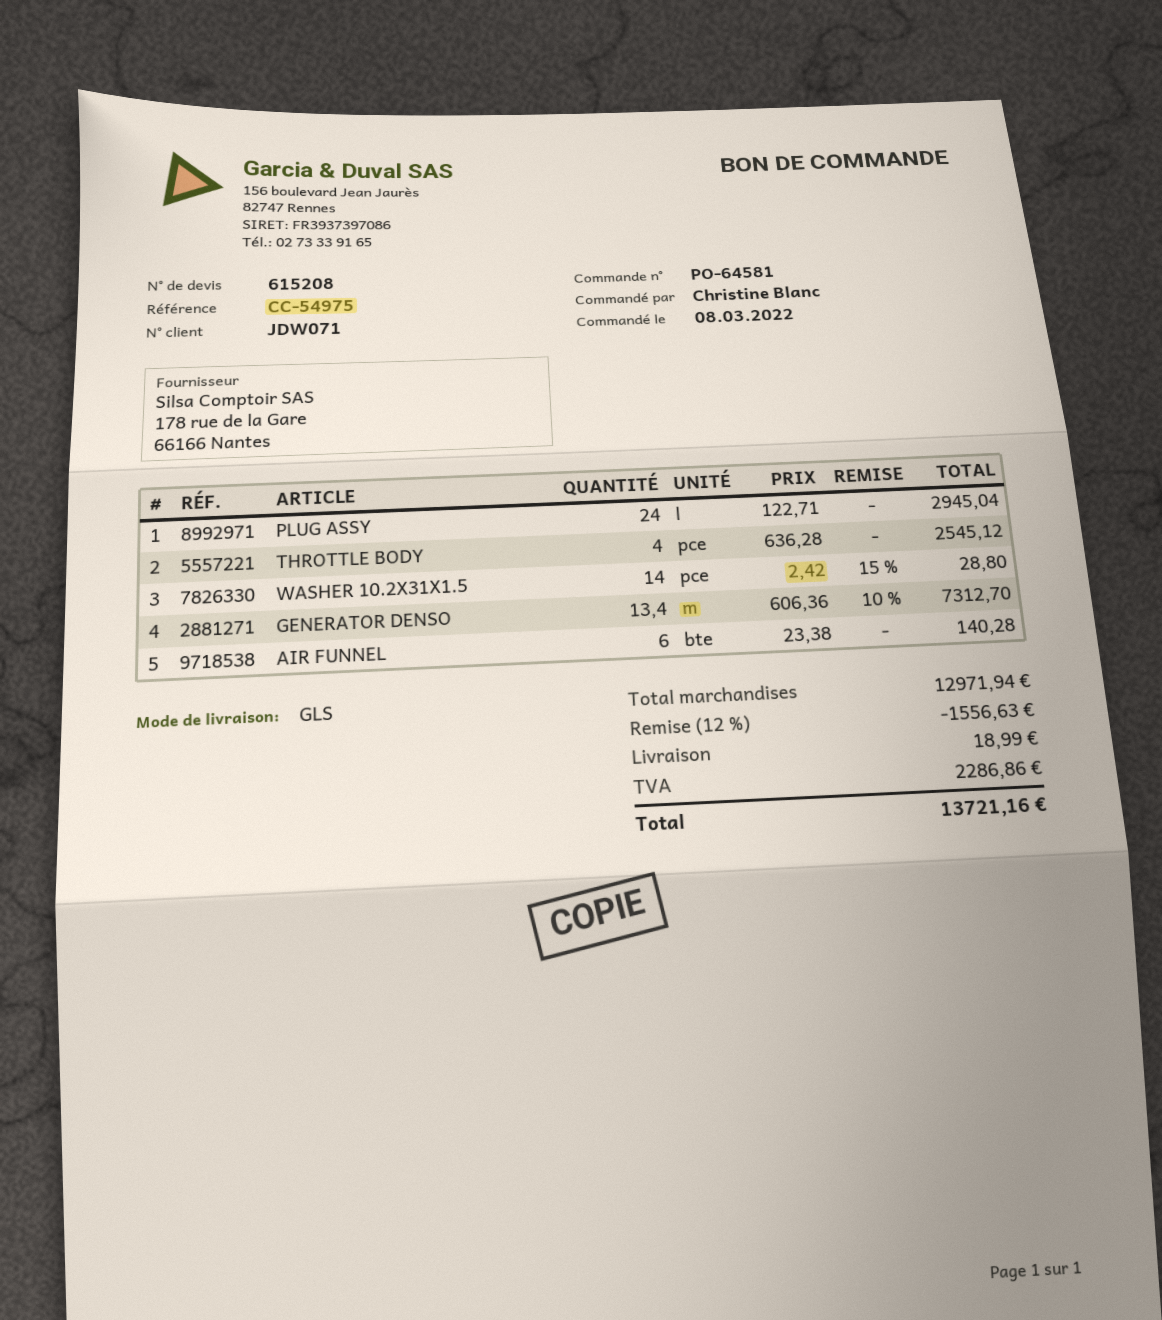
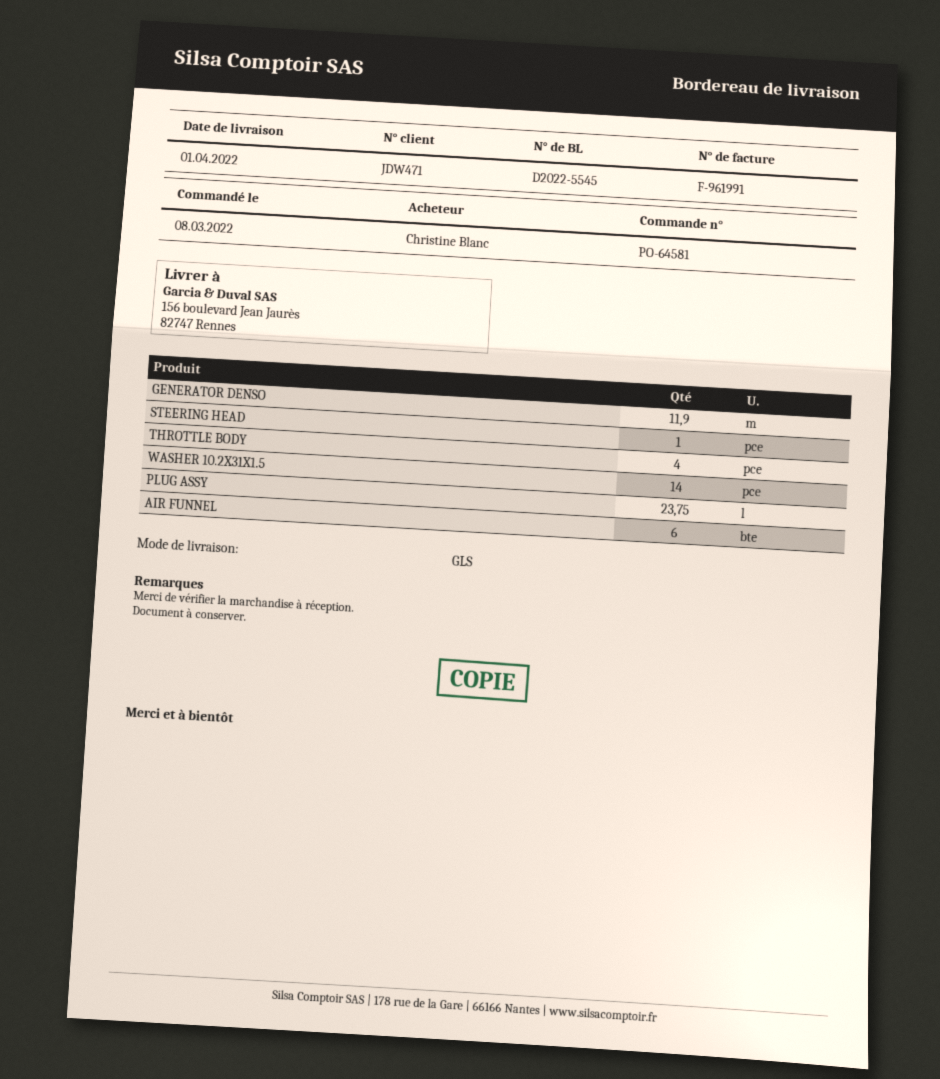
customer number: JDW071 -> JDW471
PLUG ASSY: 24 -> 23.75
GENERATOR DENSO: 13.4 -> 11.9
STEERING HEAD: none -> 1

